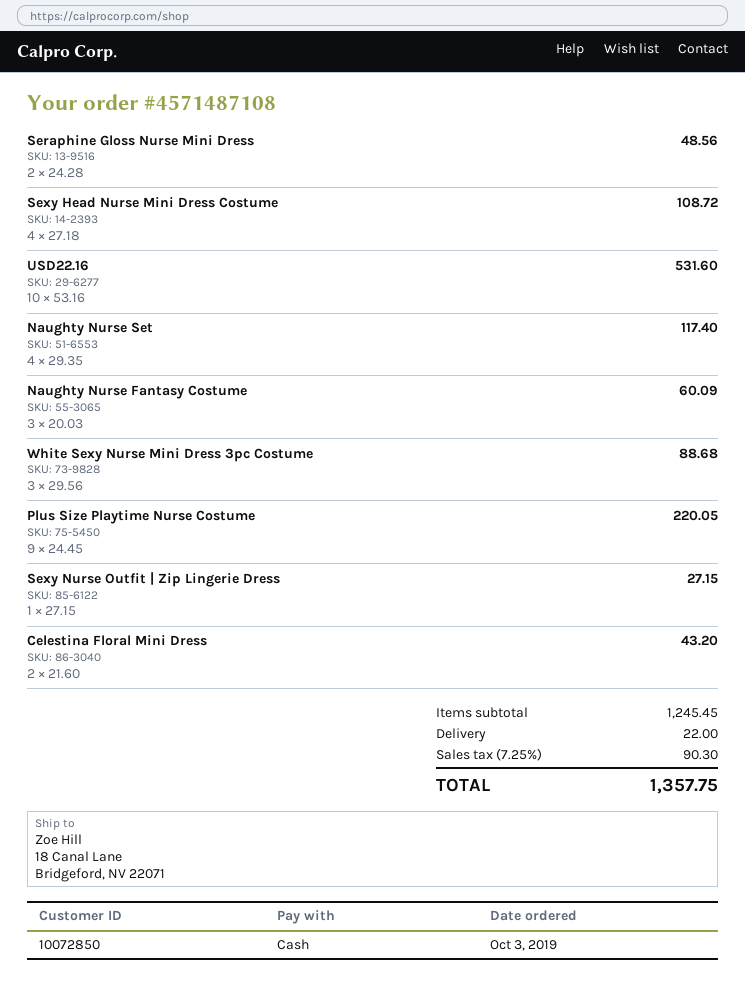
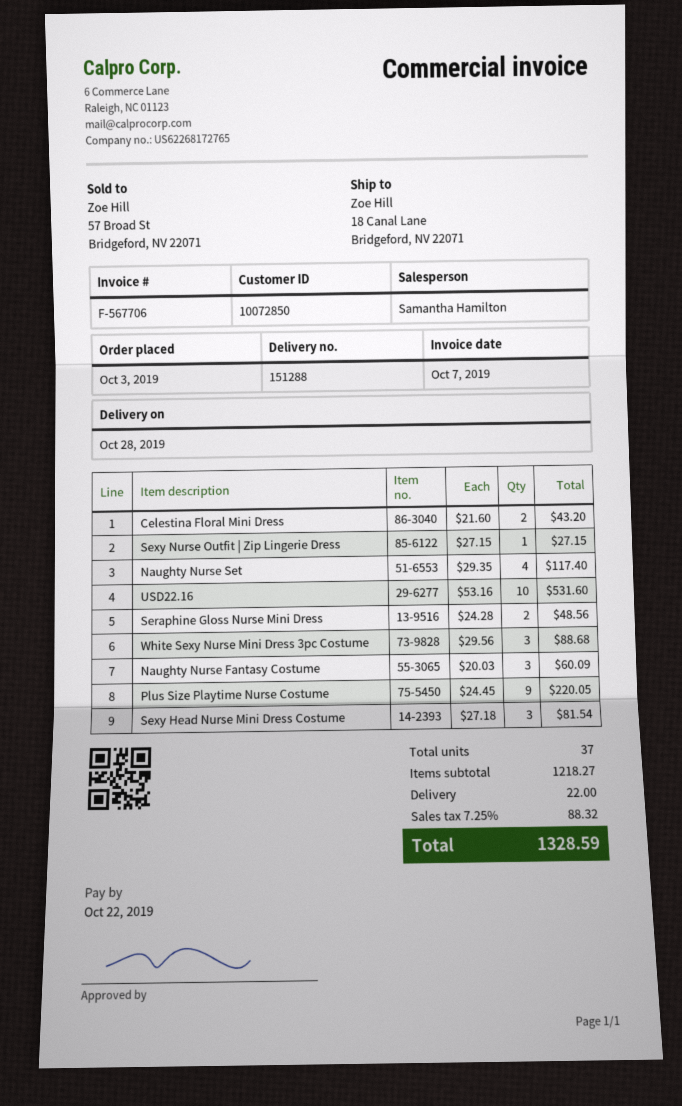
Sexy Head Nurse Mini Dress Costume: 4 x 27.18 = 108.72 -> 3 x 27.18 = 81.54
subtotal: 1245.45 -> 1218.27
tax: 7.25% = 90.30 -> 7.25% = 88.32
total: 1357.75 -> 1328.59

